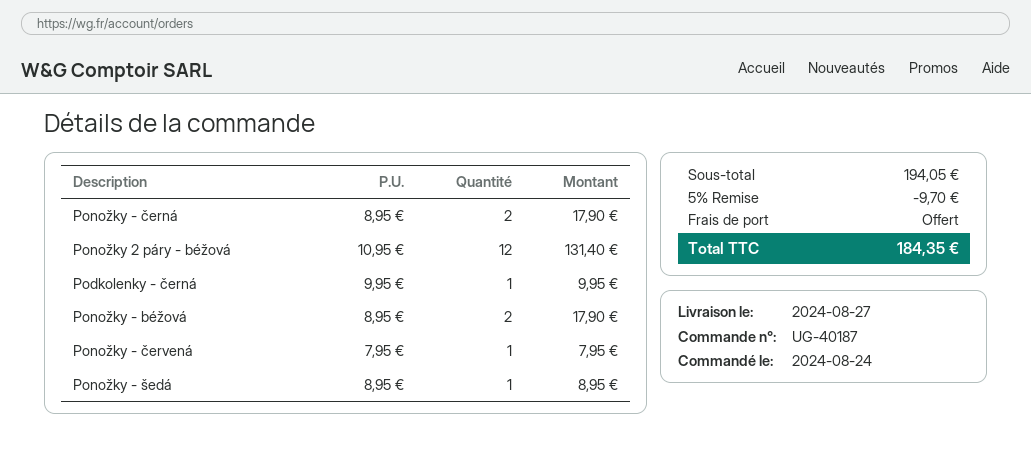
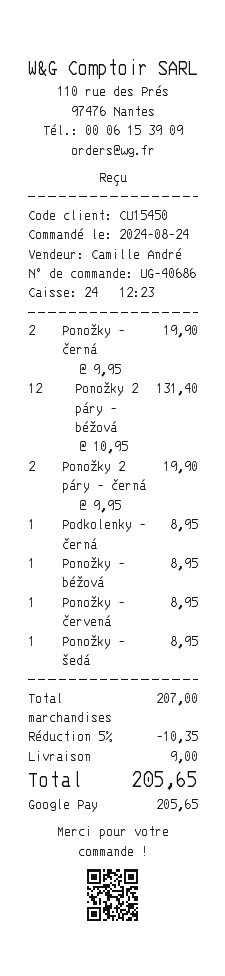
order number: UG-40187 -> UG-40686
Ponožky - černá: 2 x 8.95 = 17.90 -> 2 x 9.95 = 19.90
Podkolenky - černá: 1 x 9.95 = 9.95 -> 1 x 8.95 = 8.95
Ponožky - béžová: 2 x 8.95 = 17.90 -> 1 x 8.95 = 8.95
Ponožky - červená: 1 x 7.95 = 7.95 -> 1 x 8.95 = 8.95
Ponožky 2 páry - černá: none -> 2 x 9.95 = 19.90
subtotal: 194.05 -> 207.00
discount: 5% = 9.70 -> 5% = 10.35
shipping: 0.00 -> 9.00
total: 184.35 -> 205.65

